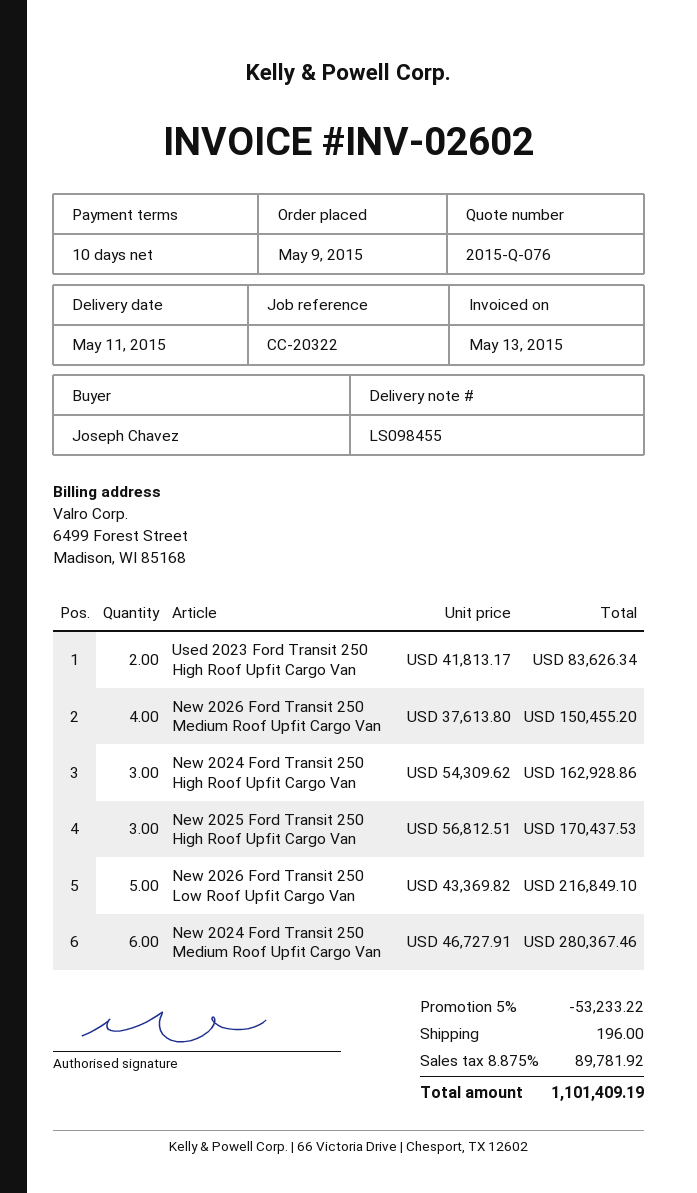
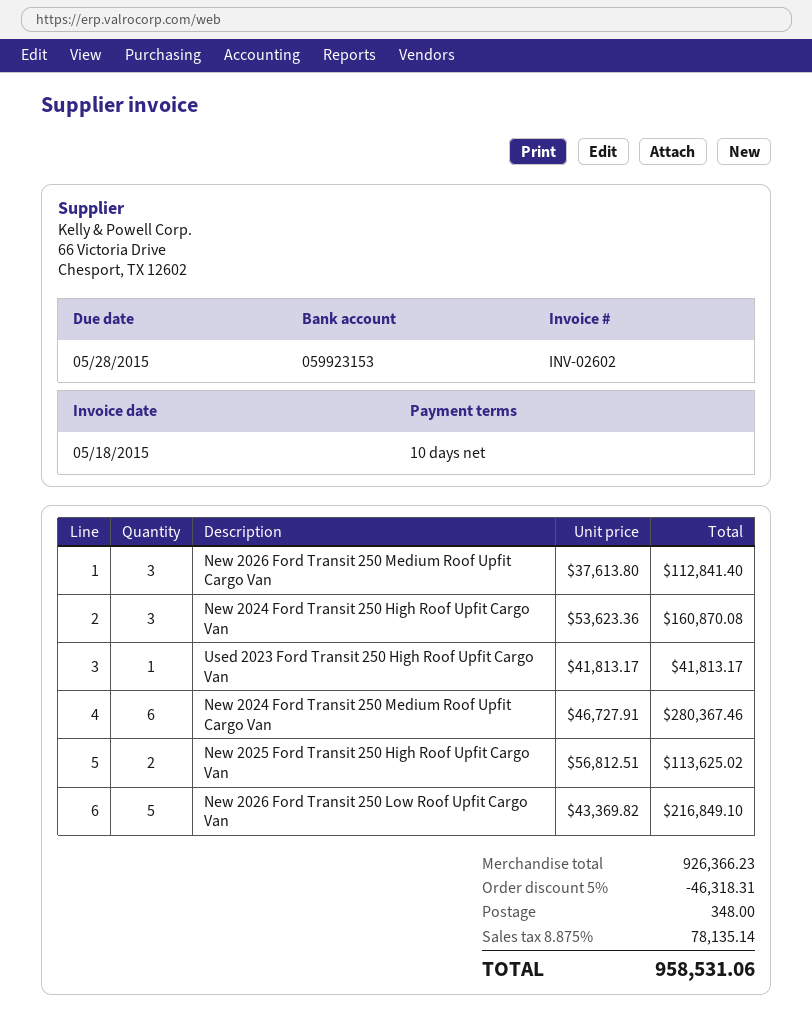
invoice date: 2015-05-13 -> 2015-05-18
Used 2023 Ford Transit 250 High Roof Upfit Cargo Van: 2 x 41813.17 = 83626.34 -> 1 x 41813.17 = 41813.17
New 2026 Ford Transit 250 Medium Roof Upfit Cargo Van: 4 x 37613.80 = 150455.20 -> 3 x 37613.80 = 112841.40
New 2024 Ford Transit 250 High Roof Upfit Cargo Van: 3 x 54309.62 = 162928.86 -> 3 x 53623.36 = 160870.08
New 2025 Ford Transit 250 High Roof Upfit Cargo Van: 3 x 56812.51 = 170437.53 -> 2 x 56812.51 = 113625.02
discount: 5% = 53233.22 -> 5% = 46318.31
shipping: 196.00 -> 348.00
tax: 8.875% = 89781.92 -> 8.875% = 78135.14
total: 1101409.19 -> 958531.06

